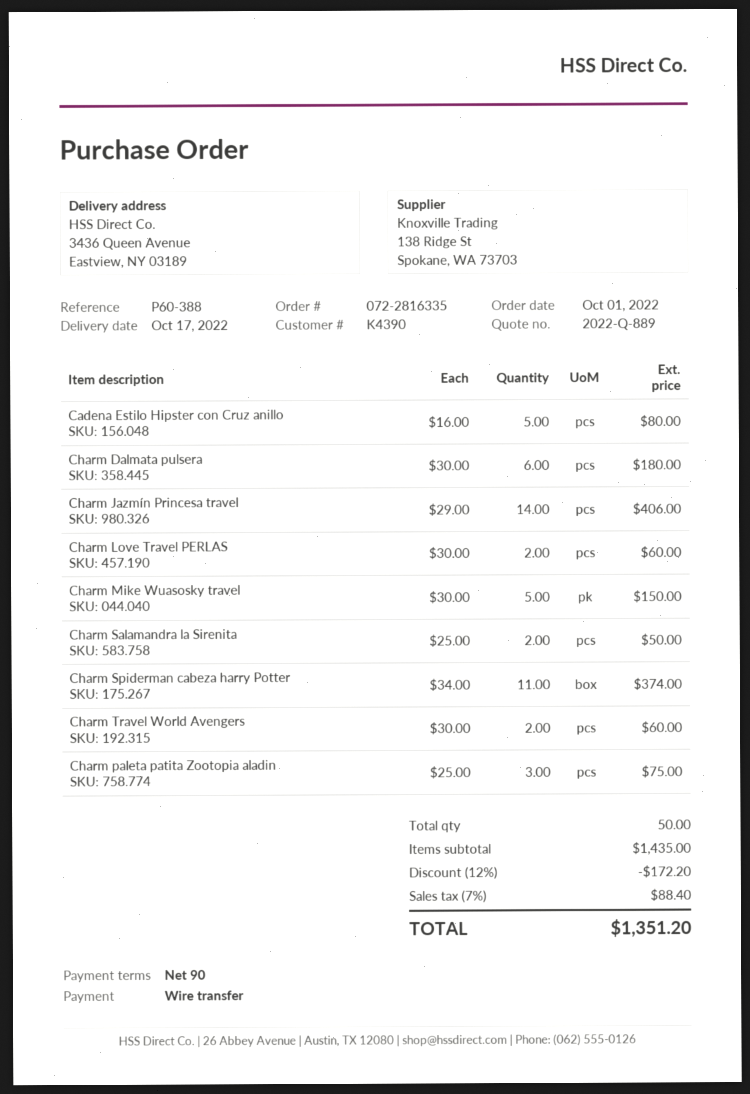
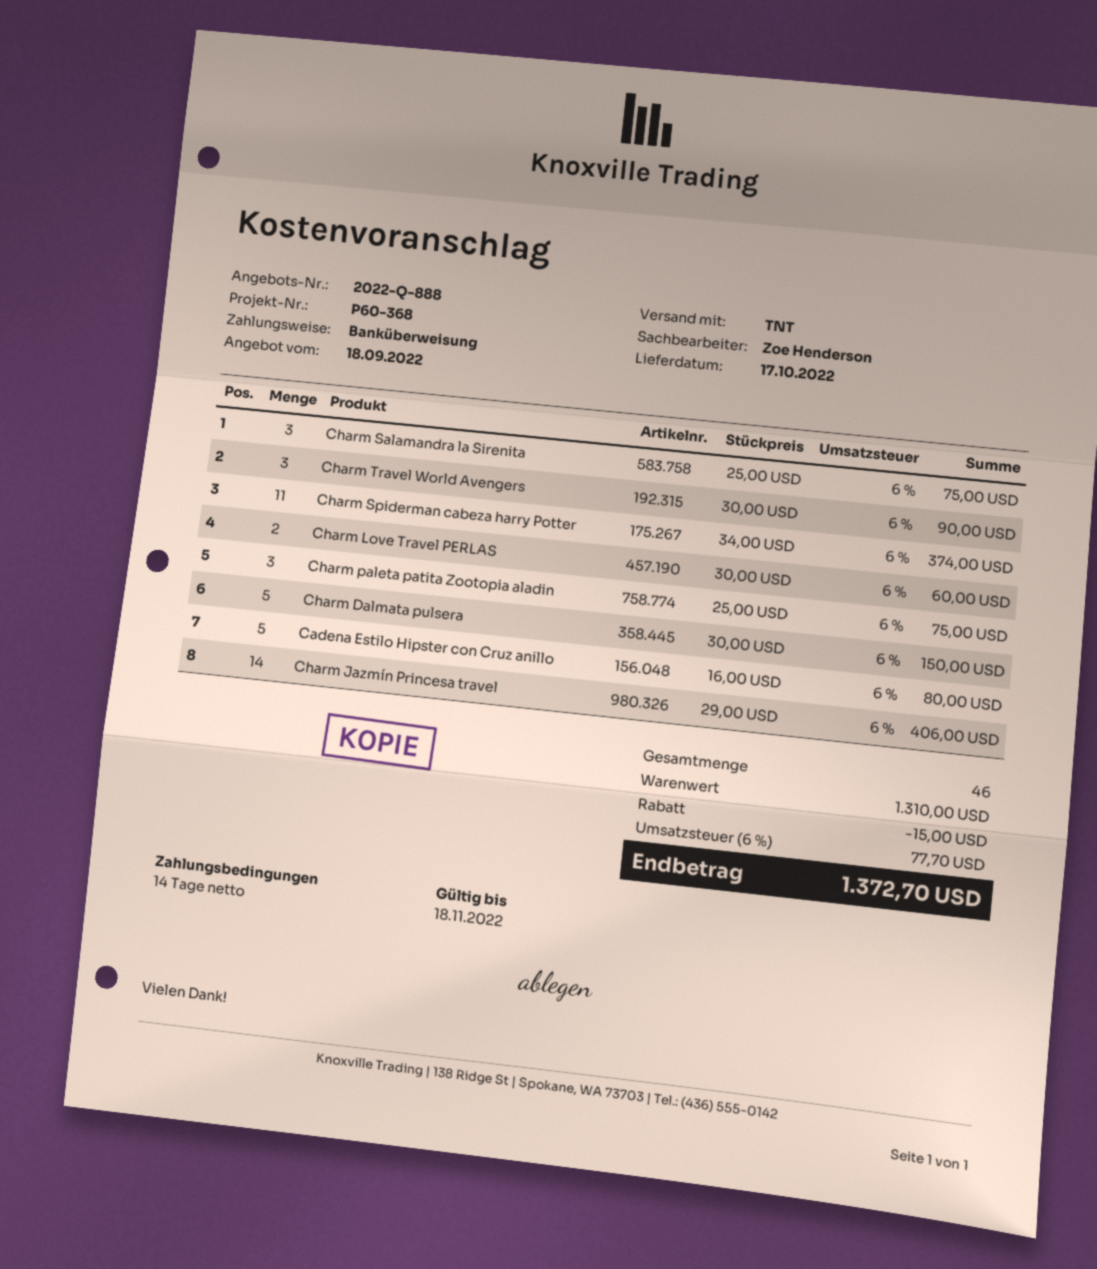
quote number: 2022-Q-889 -> 2022-Q-888
payment terms: 90 days -> 14 days
reference: P60-388 -> P60-368
Charm Dalmata pulsera: 6 x 30.00 = 180.00 -> 5 x 30.00 = 150.00
Charm Mike Wuasosky travel: 5 x 30.00 = 150.00 -> none
Charm Salamandra la Sirenita: 2 x 25.00 = 50.00 -> 3 x 25.00 = 75.00
Charm Travel World Avengers: 2 x 30.00 = 60.00 -> 3 x 30.00 = 90.00
total quantity: 50 -> 46
subtotal: 1435.00 -> 1310.00
discount: 172.20 -> 15.00
tax: 7% = 88.40 -> 6% = 77.70
total: 1351.20 -> 1372.70

